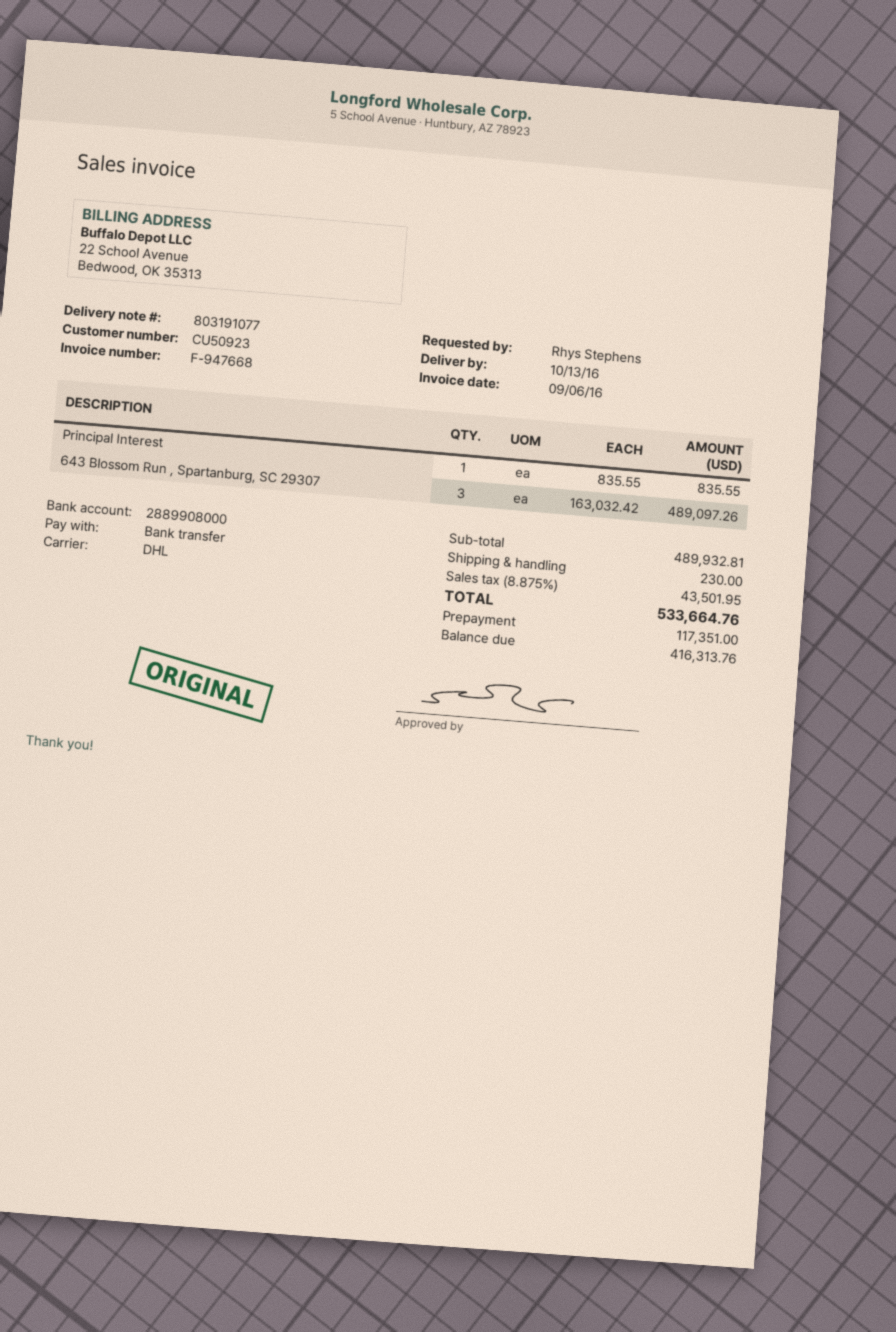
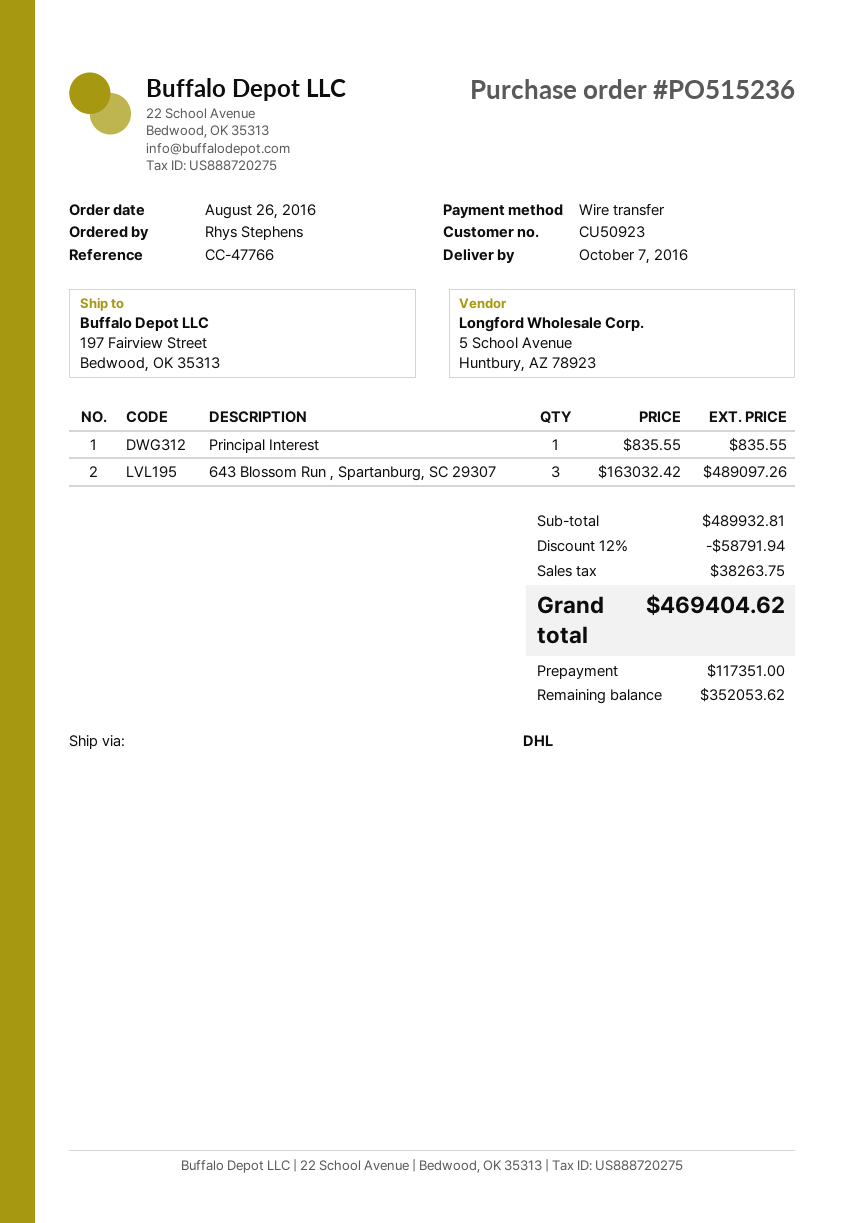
delivery date: 2016-10-13 -> 2016-10-07
discount: none -> 12% = 58791.94
shipping: 230.00 -> none
tax: 43501.95 -> 38263.75
total: 533664.76 -> 469404.62
balance: 416313.76 -> 352053.62

